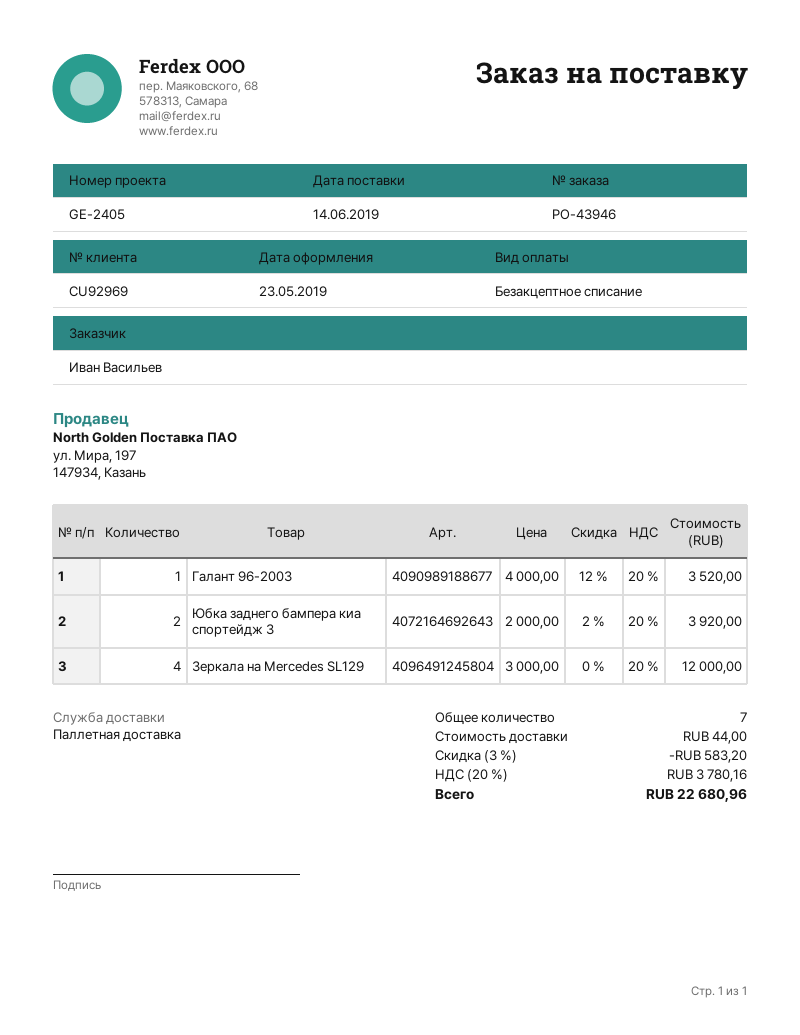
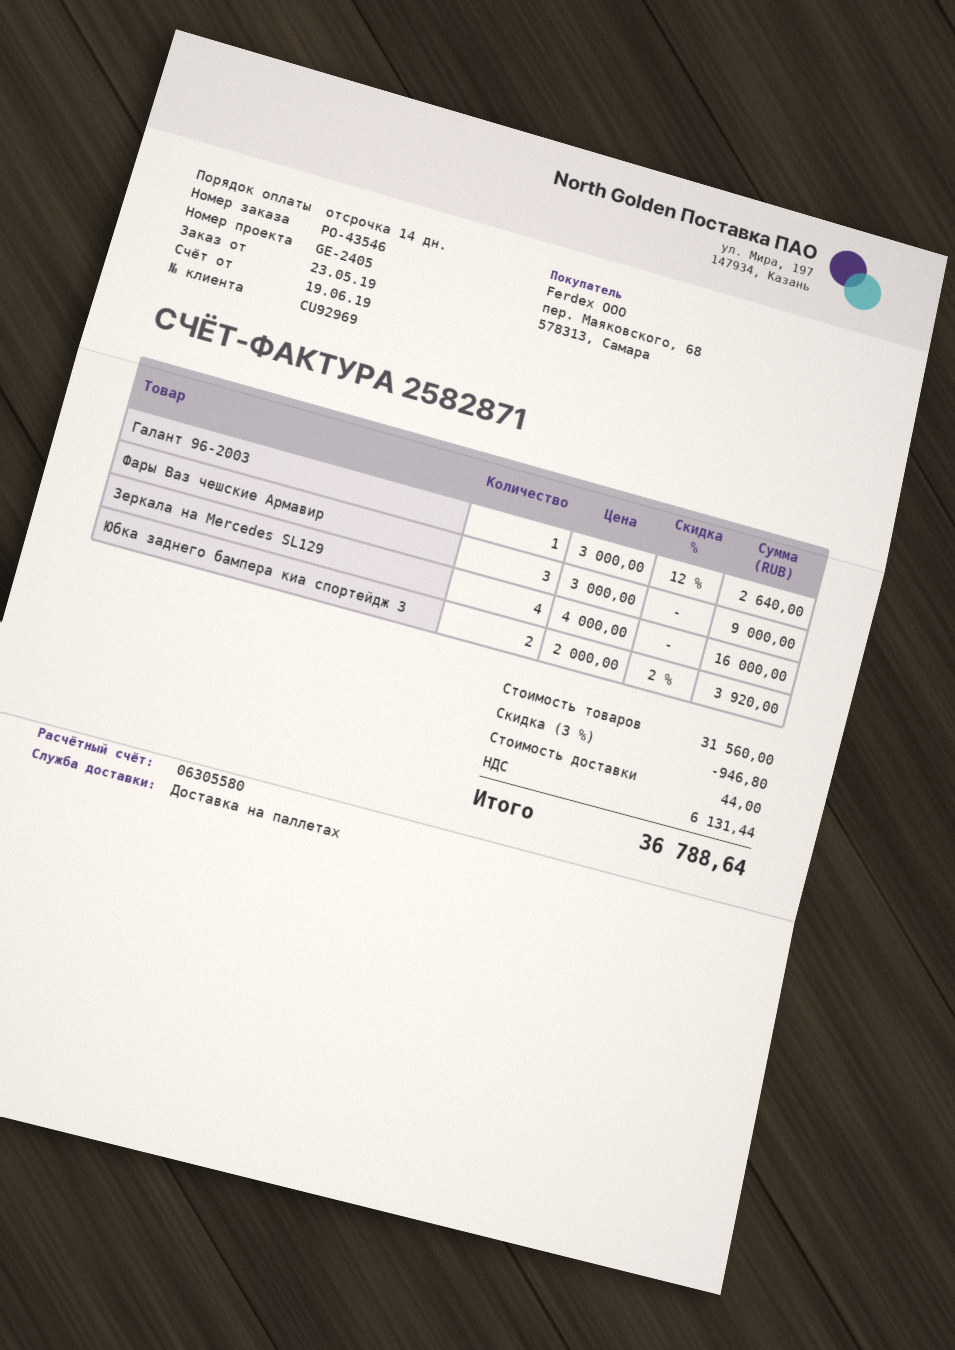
order number: PO-43946 -> PO-43546
Галант 96-2003: 1 x 4000.00 - 12% = 3520.00 -> 1 x 3000.00 - 12% = 2640.00
Зеркала на Mercedes SL129: 4 x 3000.00 = 12000.00 -> 4 x 4000.00 = 16000.00
Фары Ваз чешские Армавир: none -> 3 x 3000.00 = 9000.00
discount: 3% = 583.20 -> 3% = 946.80
tax: 3780.16 -> 6131.44
total: 22680.96 -> 36788.64

